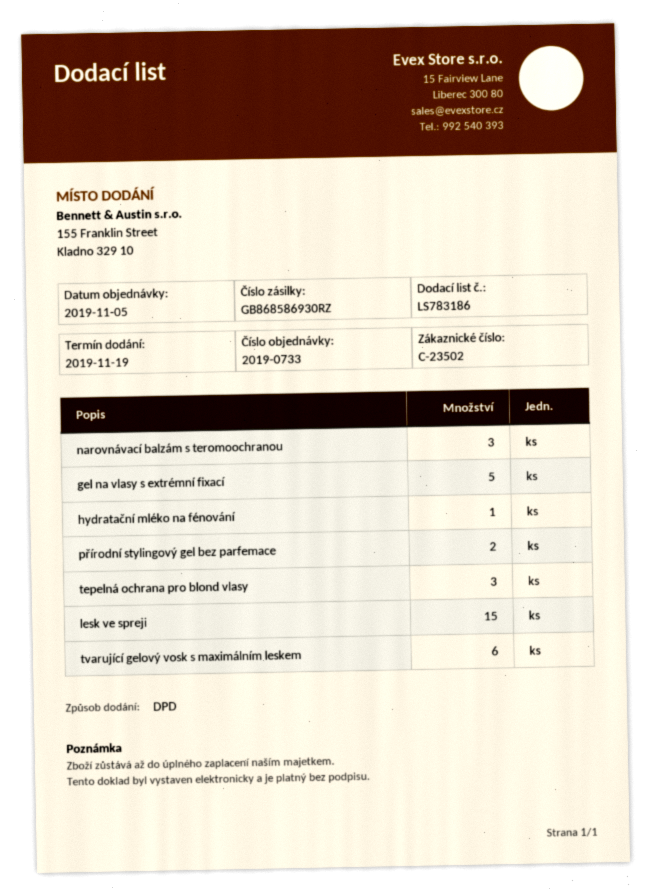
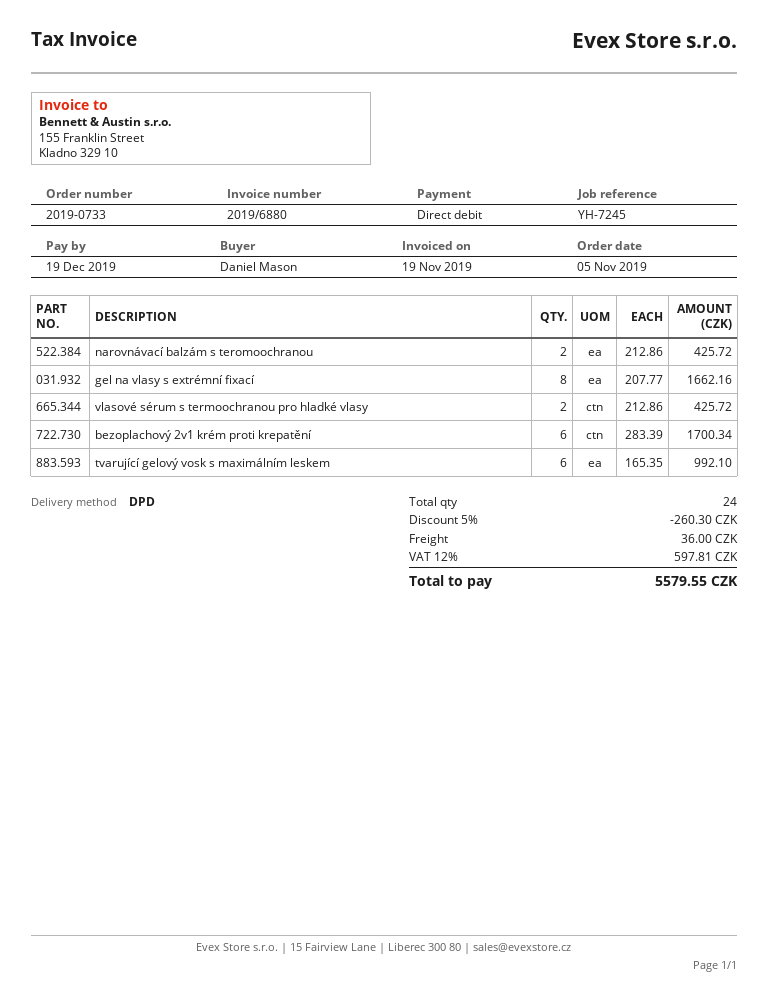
narovnávací balzám s teromoochranou: 3 -> 2
gel na vlasy s extrémní fixací: 5 -> 8
hydratační mléko na fénování: 1 -> none
přírodní stylingový gel bez parfemace: 2 -> none
tepelná ochrana pro blond vlasy: 3 -> none
lesk ve spreji: 15 -> none
vlasové sérum s termoochranou pro hladké vlasy: none -> 2
bezoplachový 2v1 krém proti krepatění: none -> 6

